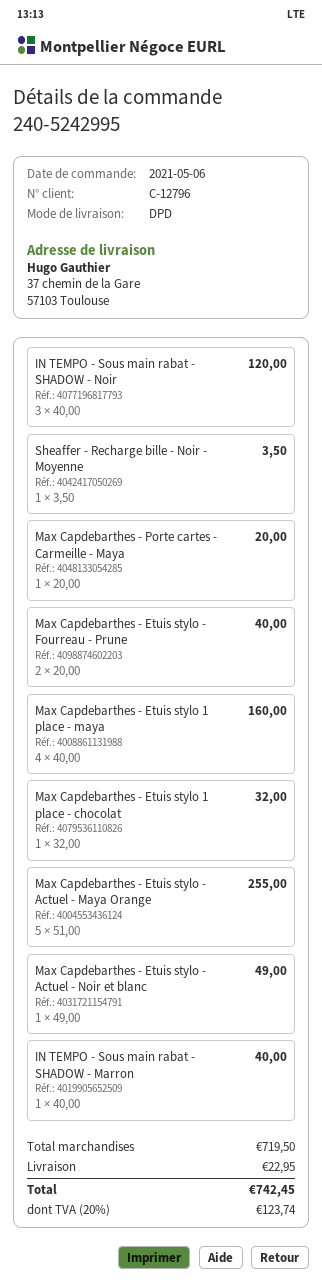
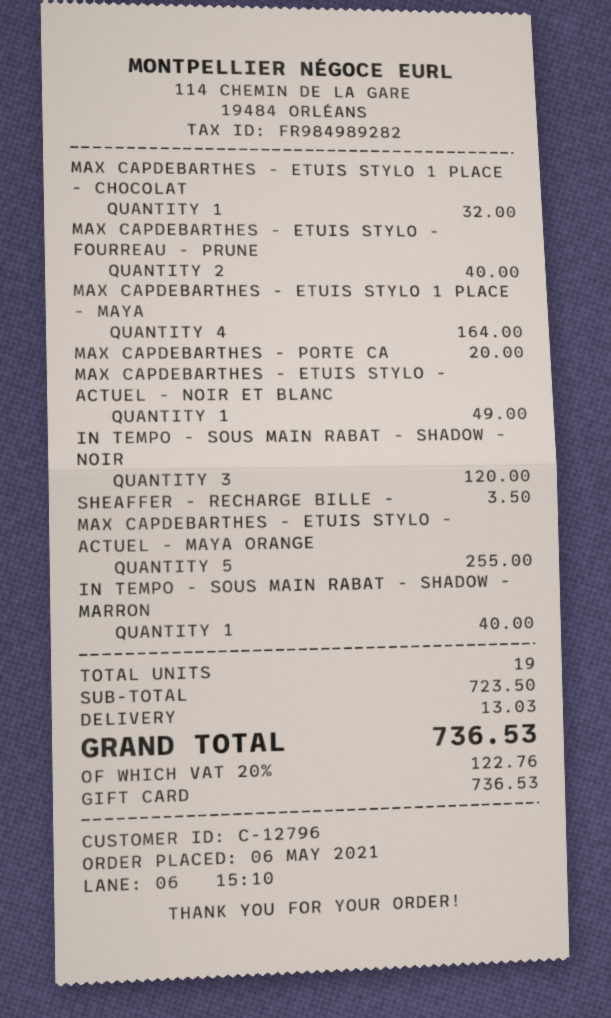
Max Capdebarthes - Etuis stylo 1 place - maya: 4 for 160.00 -> 4 for 164.00
subtotal: 719.50 -> 723.50
shipping: 22.95 -> 13.03
tax: 20% = 123.74 -> 20% = 122.76
total: 742.45 -> 736.53

